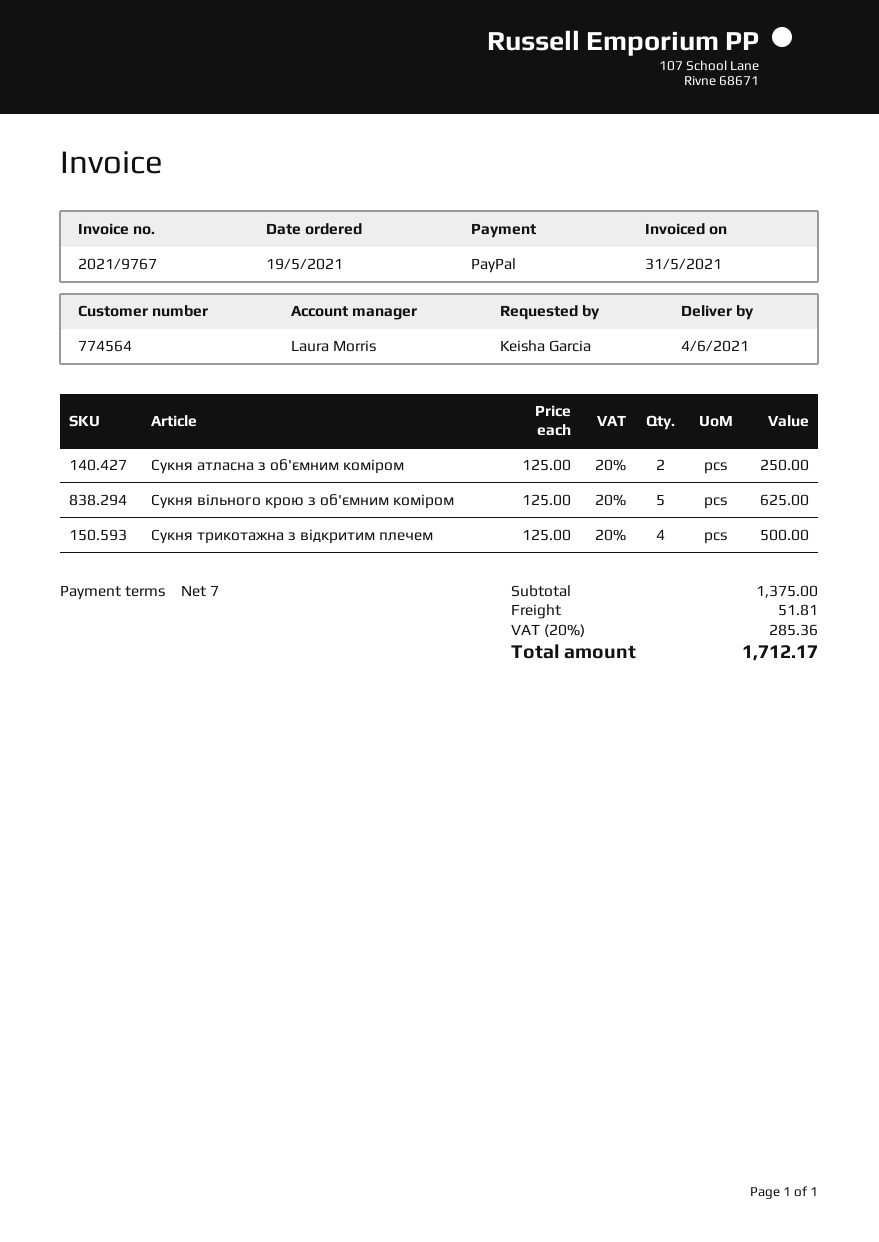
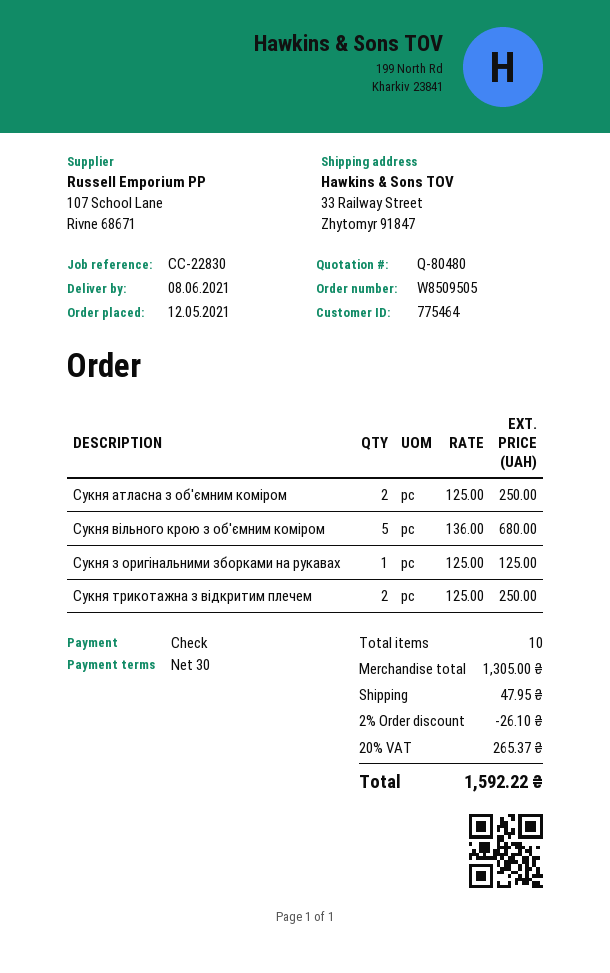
order date: 2021-05-19 -> 2021-05-12
delivery date: 2021-06-04 -> 2021-06-08
payment terms: 7 days -> 30 days
customer number: 774564 -> 775464
payment method: PayPal -> cheque
Сукня вільного крою з об'ємним коміром: 5 x 125.00 = 625.00 -> 5 x 136.00 = 680.00
Сукня трикотажна з відкритим плечем: 4 x 125.00 = 500.00 -> 2 x 125.00 = 250.00
Сукня з оригінальними зборками на рукавах: none -> 1 x 125.00 = 125.00
subtotal: 1375.00 -> 1305.00
discount: none -> 2% = 26.10
shipping: 51.81 -> 47.95
tax: 20% = 285.36 -> 20% = 265.37
total: 1712.17 -> 1592.22

